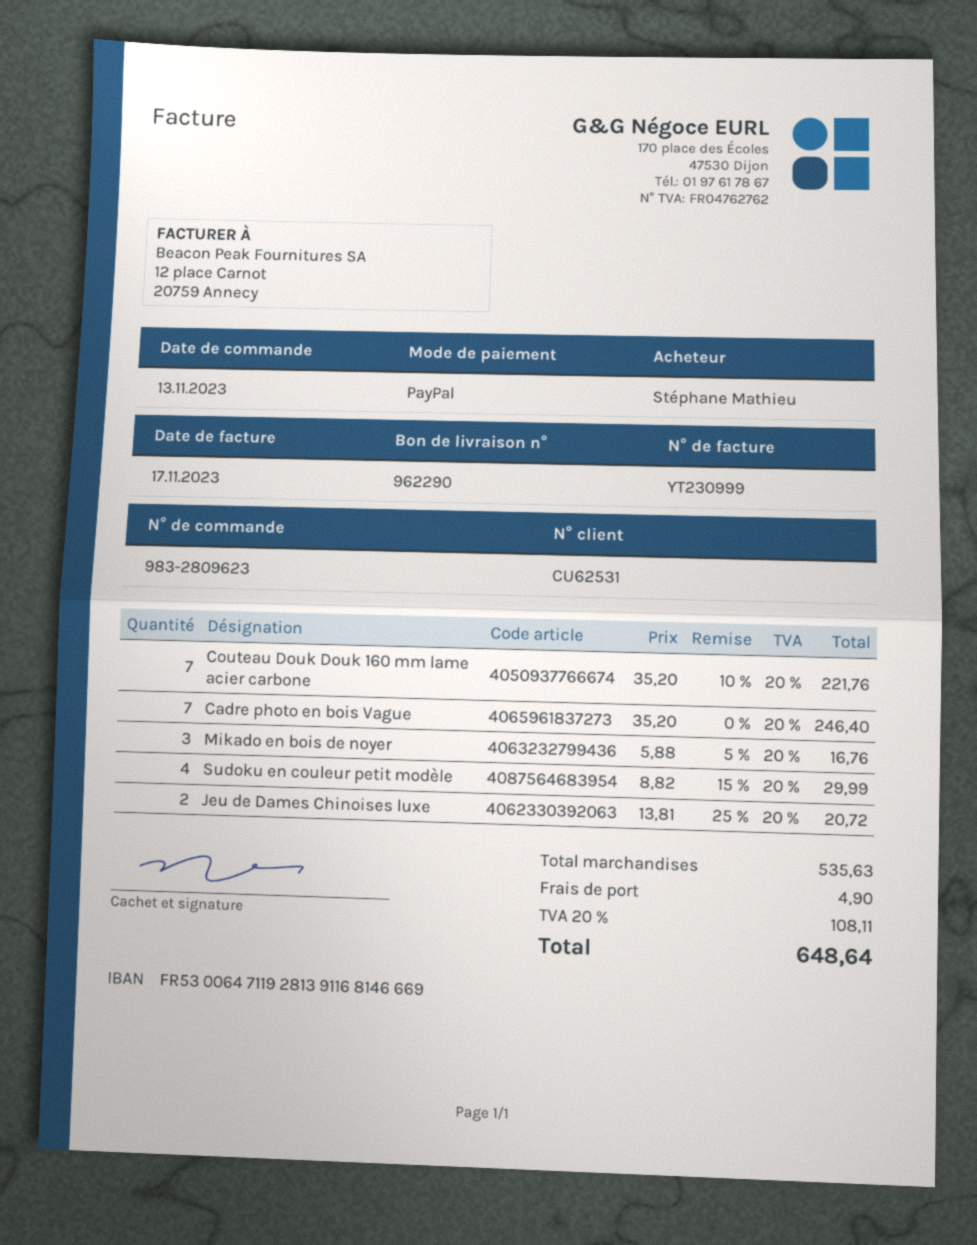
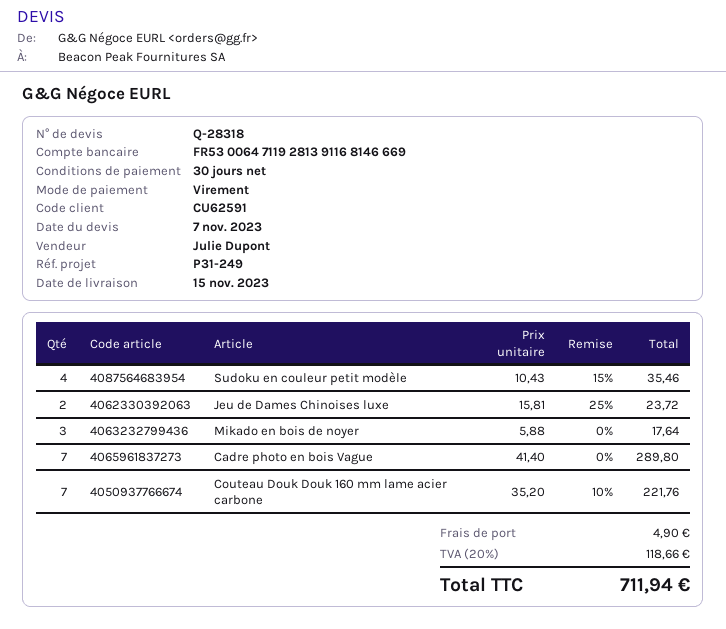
customer number: CU62531 -> CU62591
payment method: PayPal -> bank transfer
Cadre photo en bois Vague: 7 x 35.20 = 246.40 -> 7 x 41.40 = 289.80
Mikado en bois de noyer: 3 x 5.88 - 5% = 16.76 -> 3 x 5.88 = 17.64
Sudoku en couleur petit modèle: 4 x 8.82 - 15% = 29.99 -> 4 x 10.43 - 15% = 35.46
Jeu de Dames Chinoises luxe: 2 x 13.81 - 25% = 20.72 -> 2 x 15.81 - 25% = 23.72
tax: 20% = 108.11 -> 20% = 118.66
total: 648.64 -> 711.94

